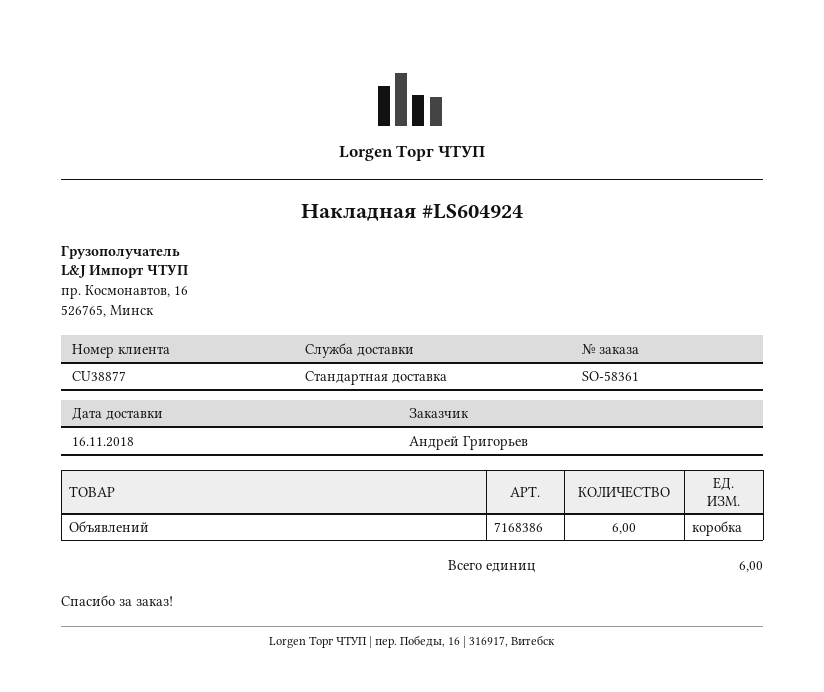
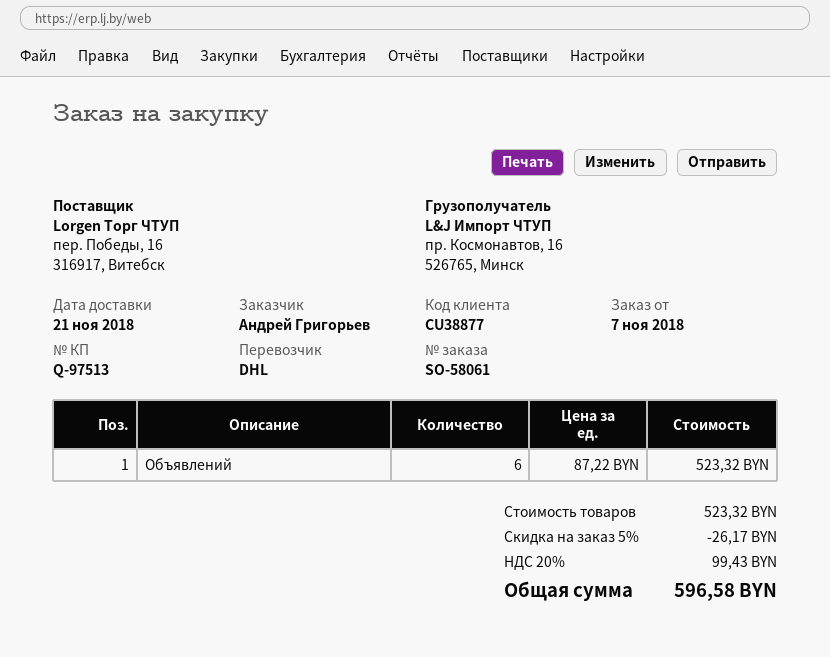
order number: SO-58361 -> SO-58061
delivery date: 2018-11-16 -> 2018-11-21
shipping method: standard -> DHL

